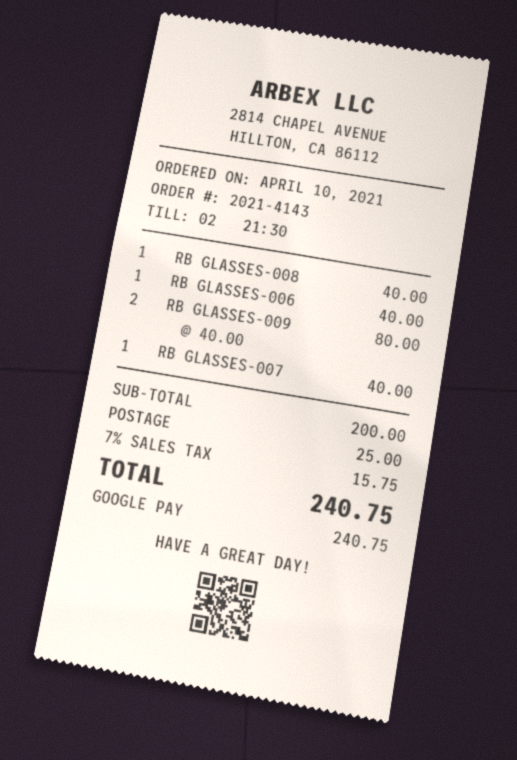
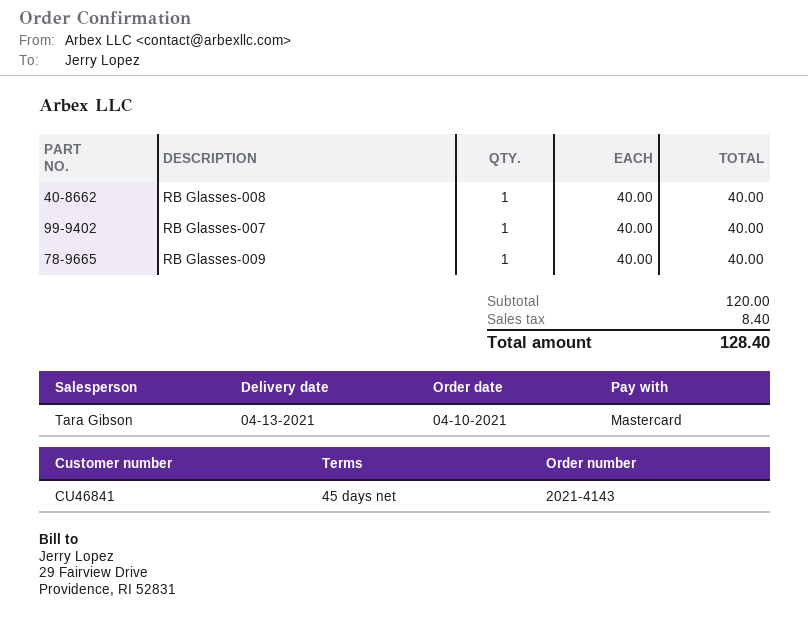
payment method: Google Pay -> Mastercard
RB GLASSES-006: 1 x 40.00 = 40.00 -> none
RB GLASSES-009: 2 x 40.00 = 80.00 -> 1 x 40.00 = 40.00
subtotal: 200.00 -> 120.00
shipping: 25.00 -> none
tax: 15.75 -> 8.40
total: 240.75 -> 128.40

